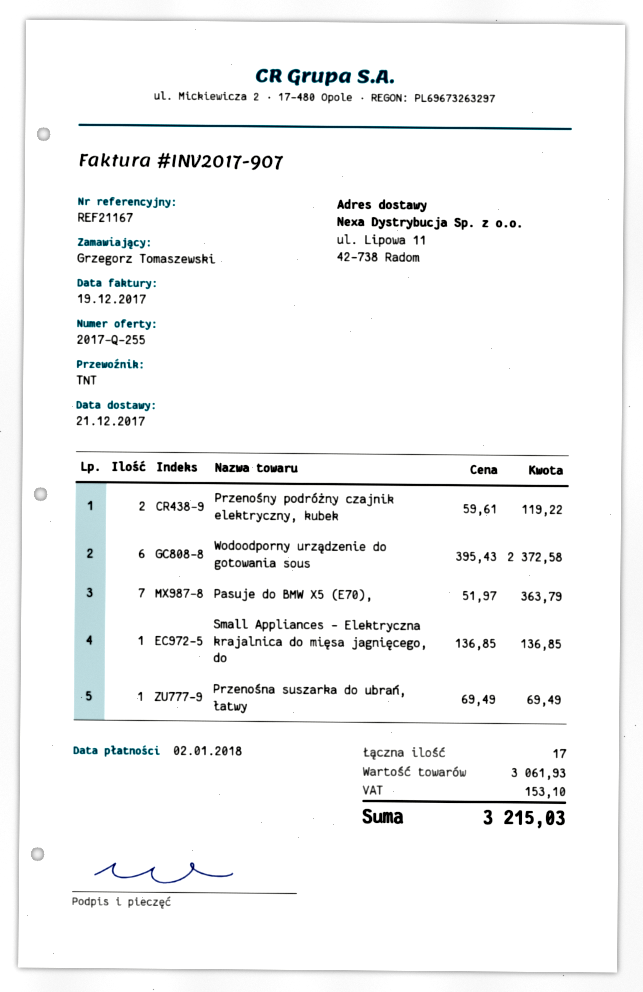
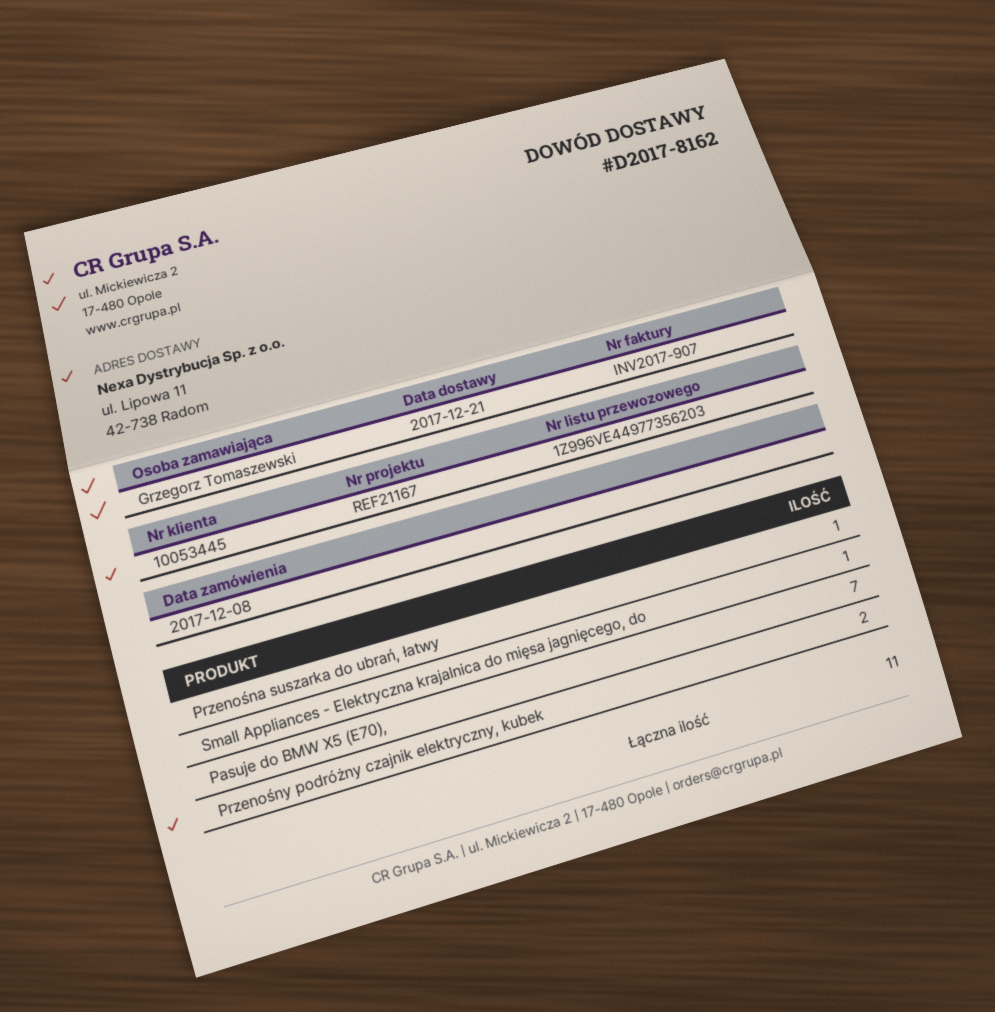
Wodoodporny urządzenie do gotowania sous: 6 -> none
total quantity: 17 -> 11

